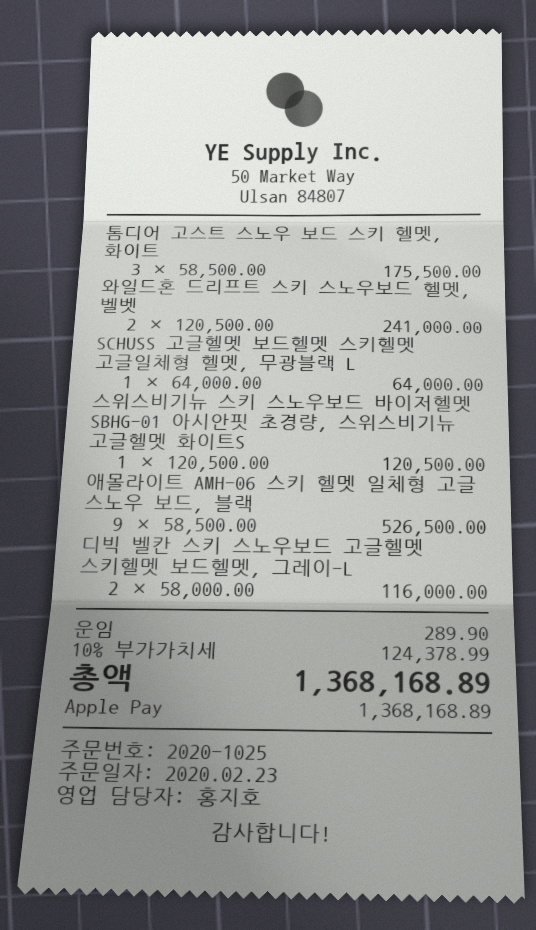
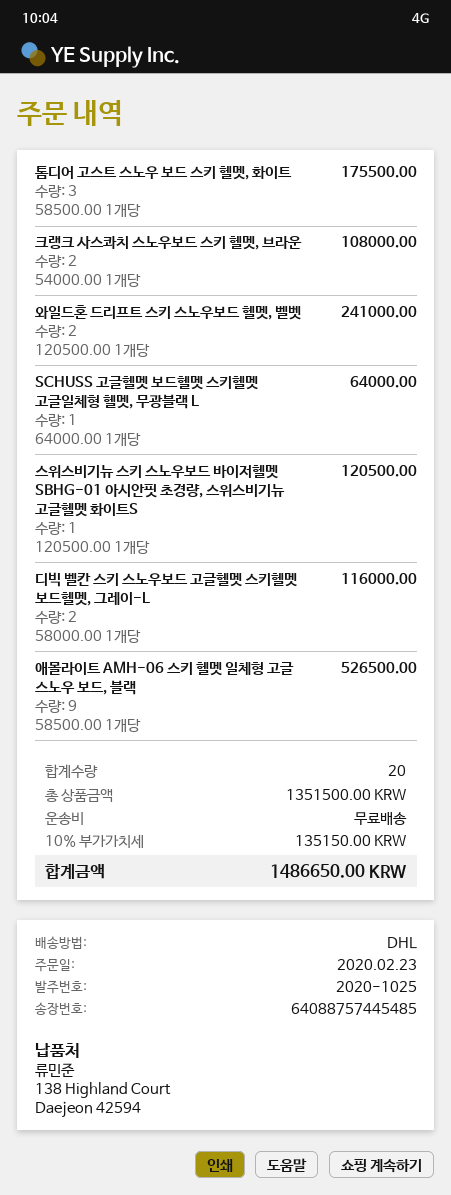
크랭크 사스콰치 스노우보드 스키 헬멧, 브라운: none -> 2 x 54000.00 = 108000.00
shipping: 289.90 -> 0.00
tax: 10% = 124378.99 -> 10% = 135150.00
total: 1368168.89 -> 1486650.00

